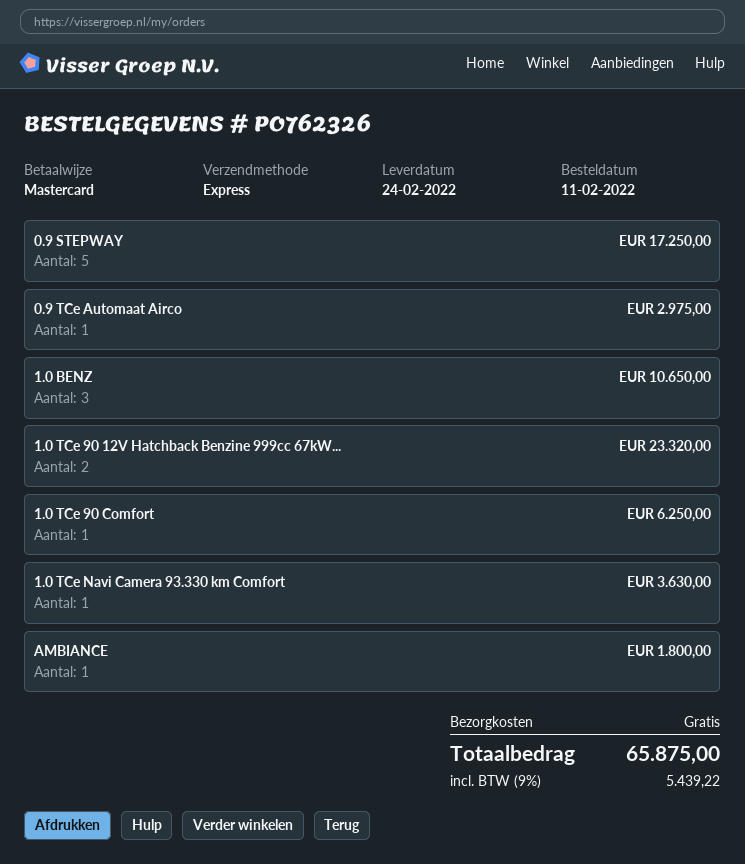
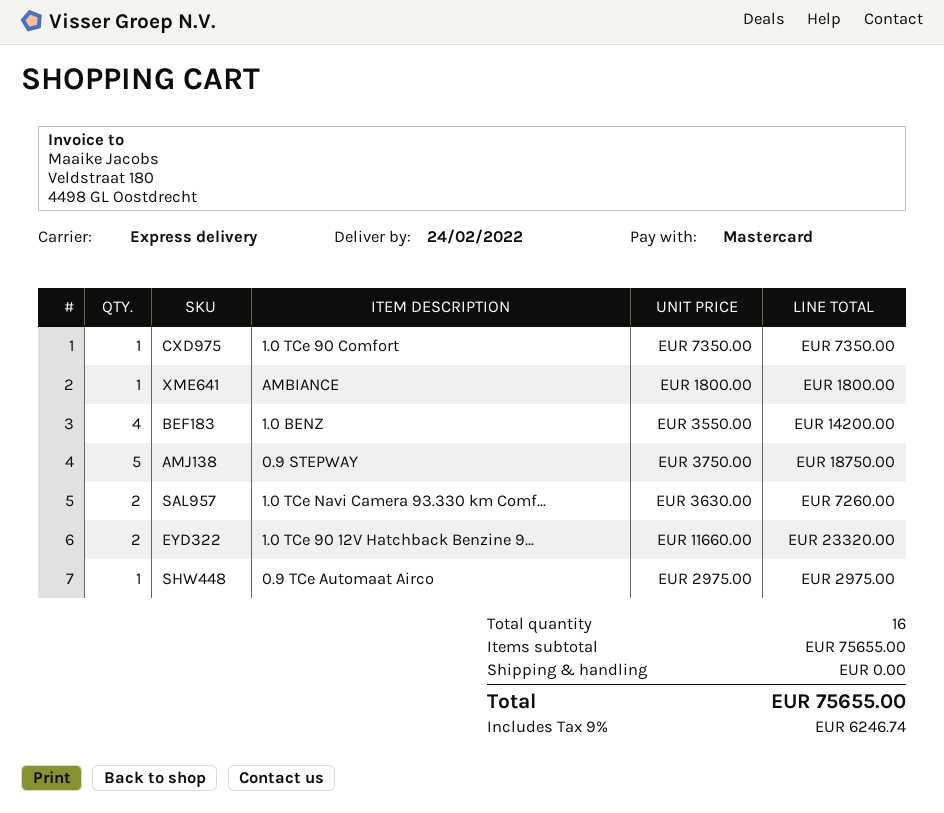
0.9 STEPWAY: 5 for 17250.00 -> 5 for 18750.00
1.0 BENZ: 3 for 10650.00 -> 4 for 14200.00
1.0 TCe 90 Comfort: 1 for 6250.00 -> 1 for 7350.00
1.0 TCe Navi Camera 93.330 km Comfort: 1 for 3630.00 -> 2 for 7260.00
tax: 9% = 5439.22 -> 9% = 6246.74
total: 65875.00 -> 75655.00

